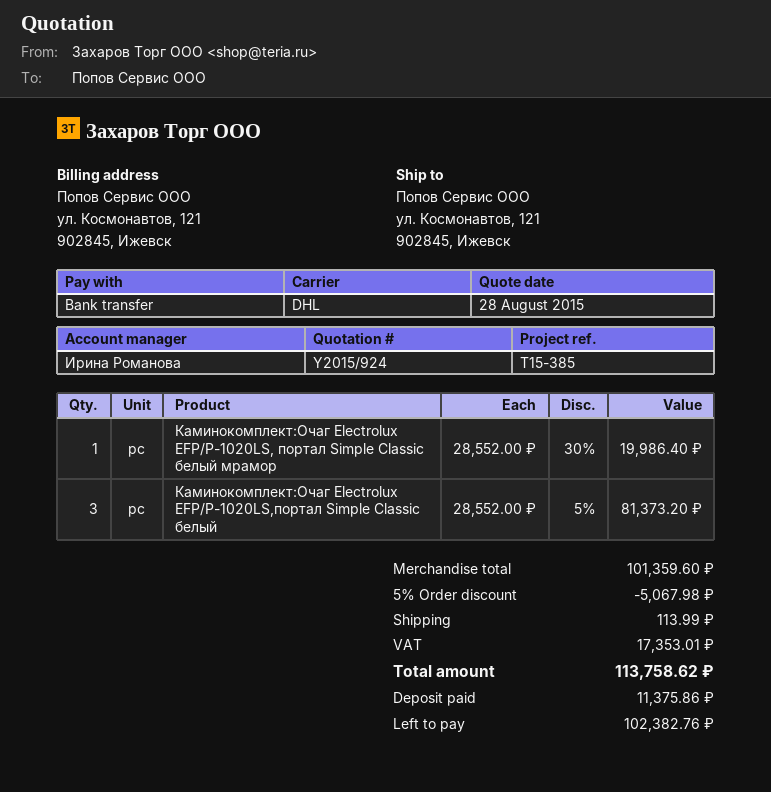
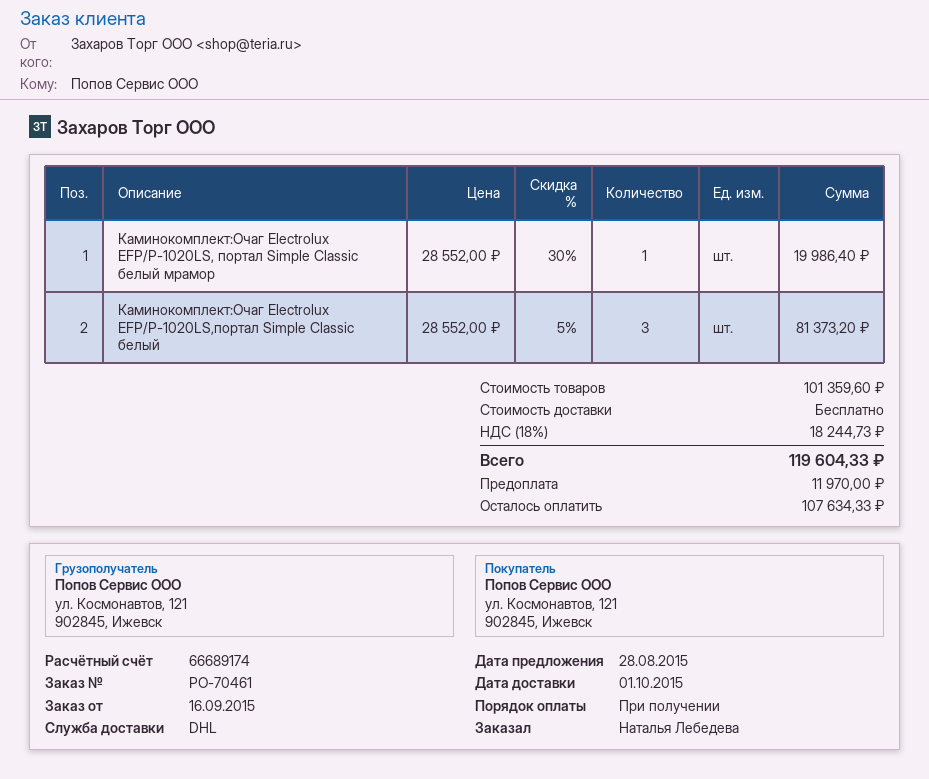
discount: 5% = 5067.98 -> none
shipping: 113.99 -> 0.00
tax: 17353.01 -> 18244.73
total: 113758.62 -> 119604.33
deposit: 11375.86 -> 11970.00
balance: 102382.76 -> 107634.33

